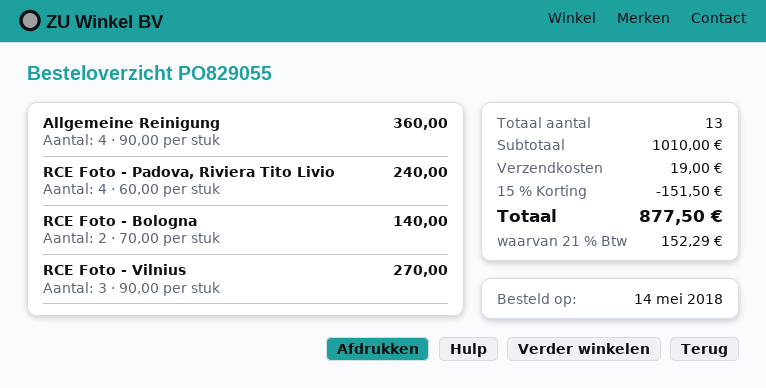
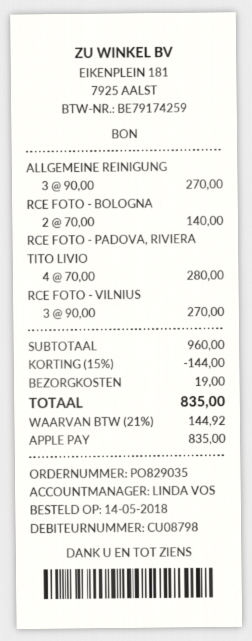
order number: PO829055 -> PO829035
Allgemeine Reinigung: 4 x 90.00 = 360.00 -> 3 x 90.00 = 270.00
RCE Foto - Padova, Riviera Tito Livio: 4 x 60.00 = 240.00 -> 4 x 70.00 = 280.00
subtotal: 1010.00 -> 960.00
discount: 15% = 151.50 -> 15% = 144.00
tax: 21% = 152.29 -> 21% = 144.92
total: 877.50 -> 835.00

